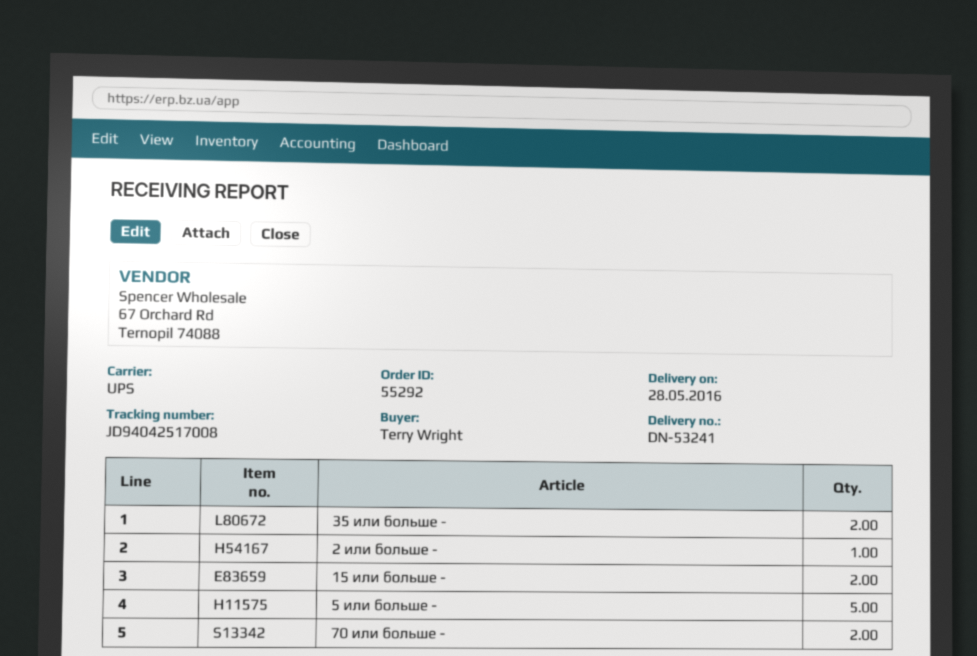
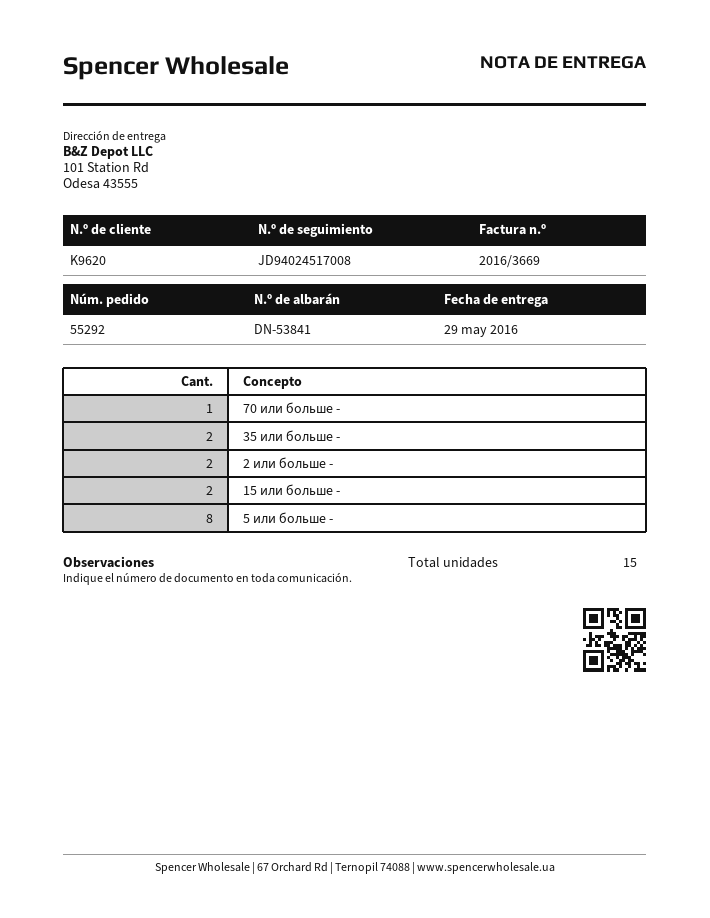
delivery note number: DN-53241 -> DN-53841
delivery date: 2016-05-28 -> 2016-05-29
tracking number: JD94042517008 -> JD94024517008
2 или больше -: 1 -> 2
5 или больше -: 5 -> 8
70 или больше -: 2 -> 1

